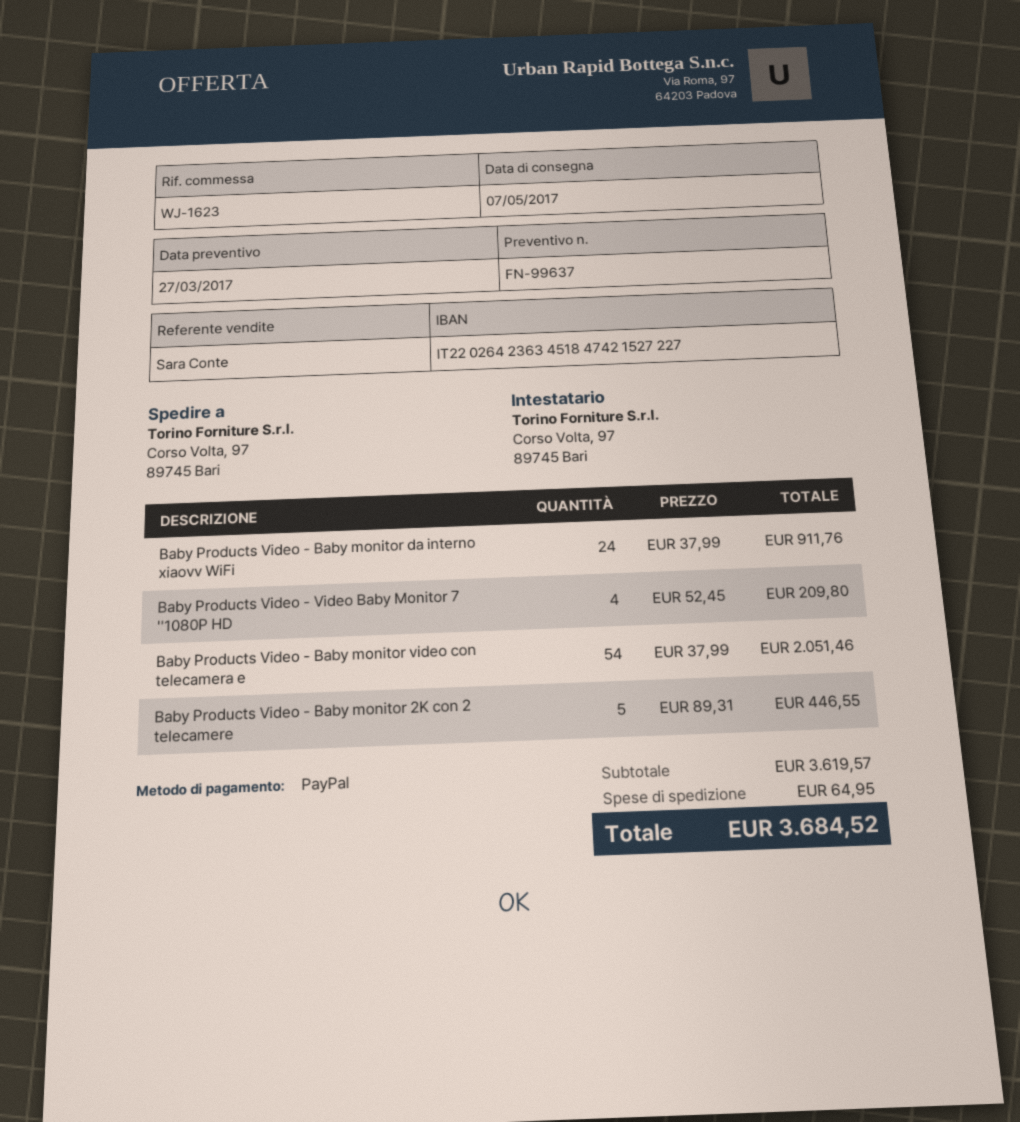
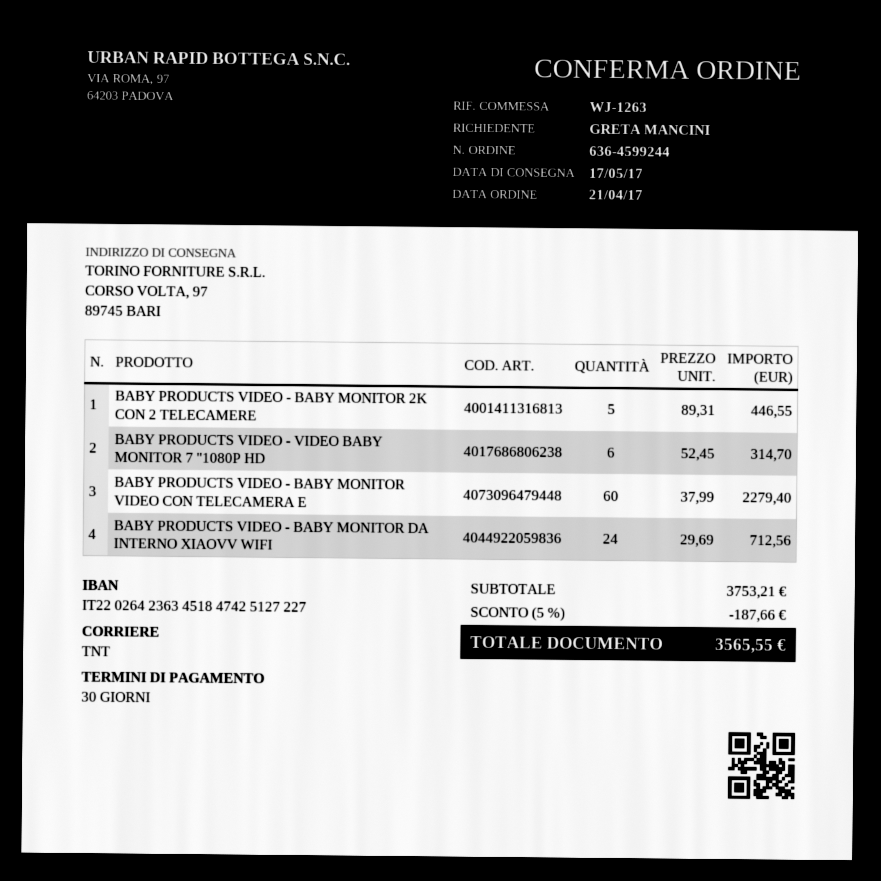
delivery date: 2017-05-07 -> 2017-05-17
reference: WJ-1623 -> WJ-1263
bank account: IT2202642363451847421527227 -> IT2202642363451847425127227
Baby Products Video - Baby monitor da interno xiaovv WiFi: 24 x 37.99 = 911.76 -> 24 x 29.69 = 712.56
Baby Products Video - Video Baby Monitor 7 ''1080P HD: 4 x 52.45 = 209.80 -> 6 x 52.45 = 314.70
Baby Products Video - Baby monitor video con telecamera e: 54 x 37.99 = 2051.46 -> 60 x 37.99 = 2279.40
subtotal: 3619.57 -> 3753.21
discount: none -> 5% = 187.66
shipping: 64.95 -> none
total: 3684.52 -> 3565.55

